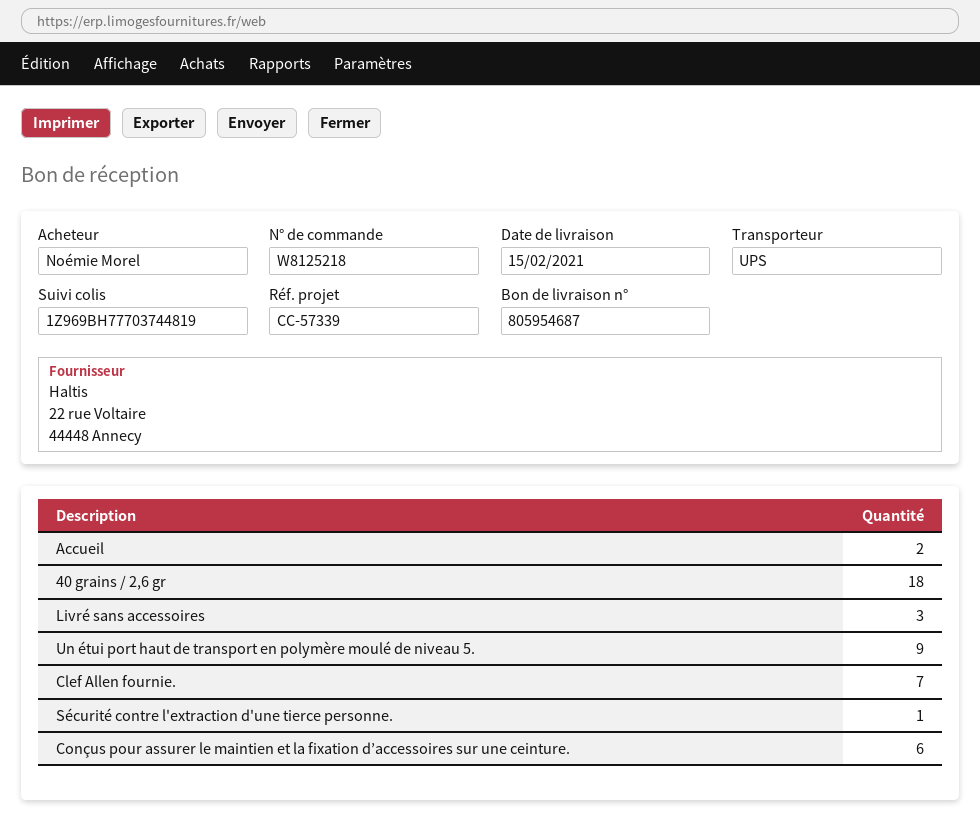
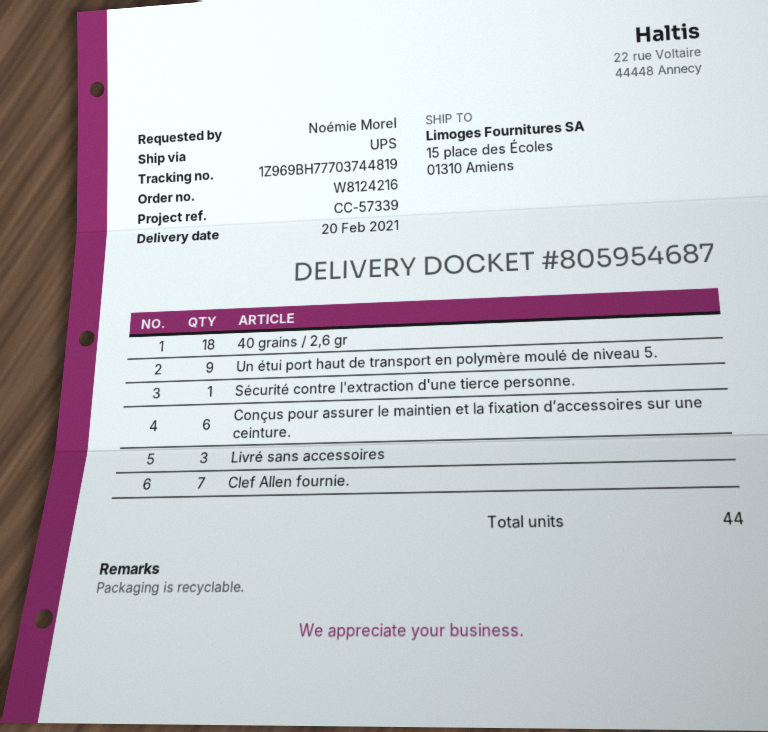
order number: W8125218 -> W8124216
delivery date: 2021-02-15 -> 2021-02-20
Accueil: 2 -> none

